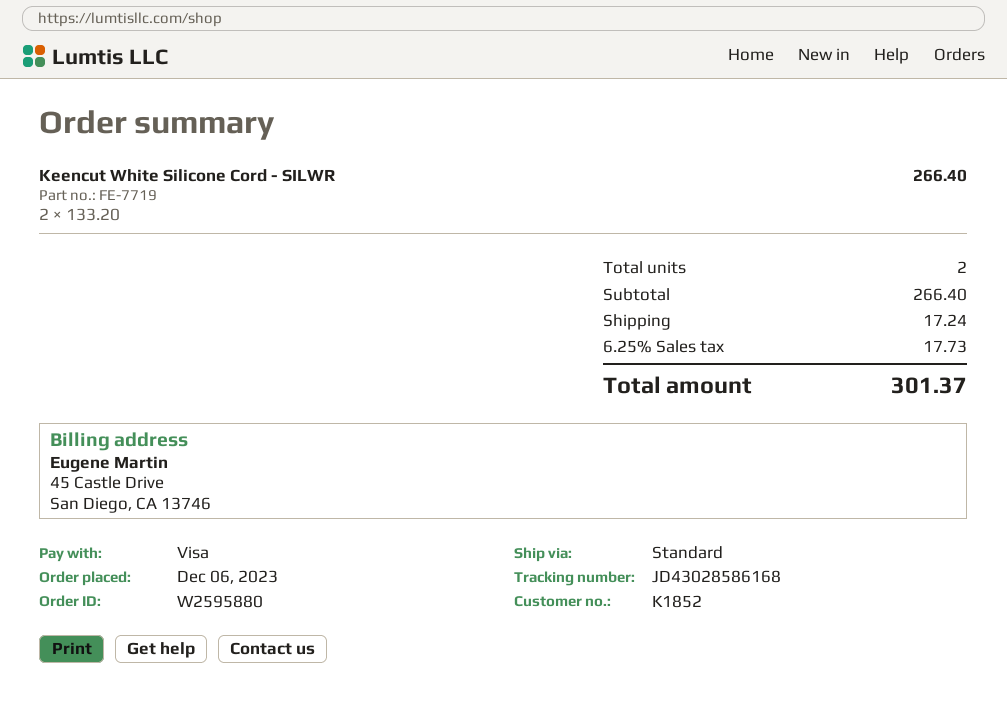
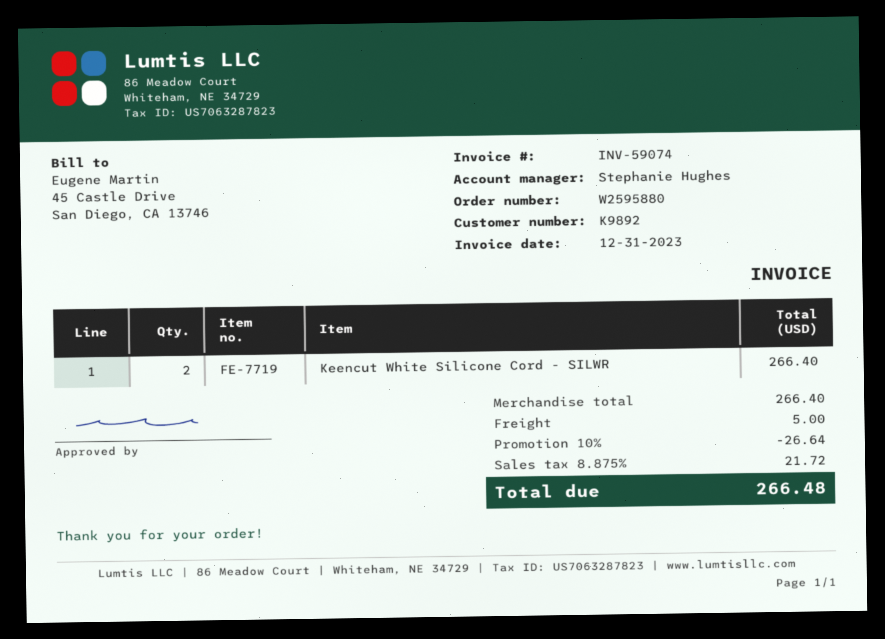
customer number: K1852 -> K9892
discount: none -> 10% = 26.64
shipping: 17.24 -> 5.00
tax: 6.25% = 17.73 -> 8.875% = 21.72
total: 301.37 -> 266.48

